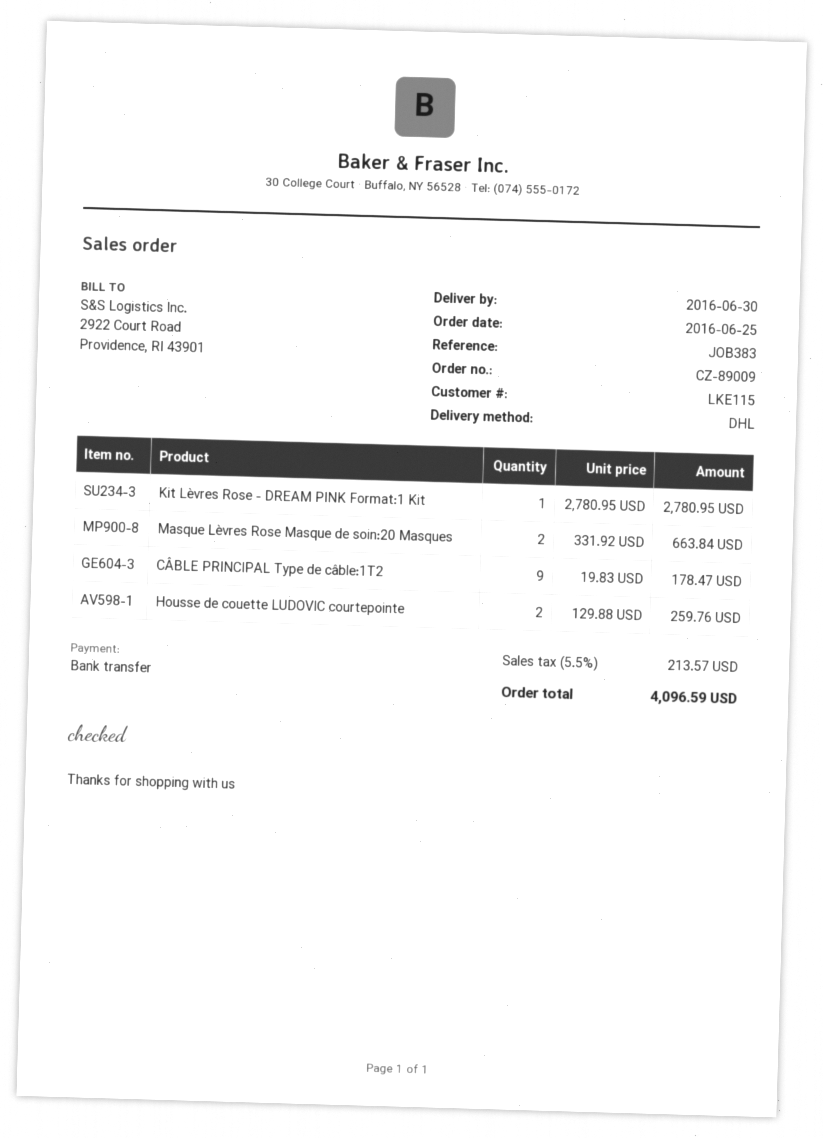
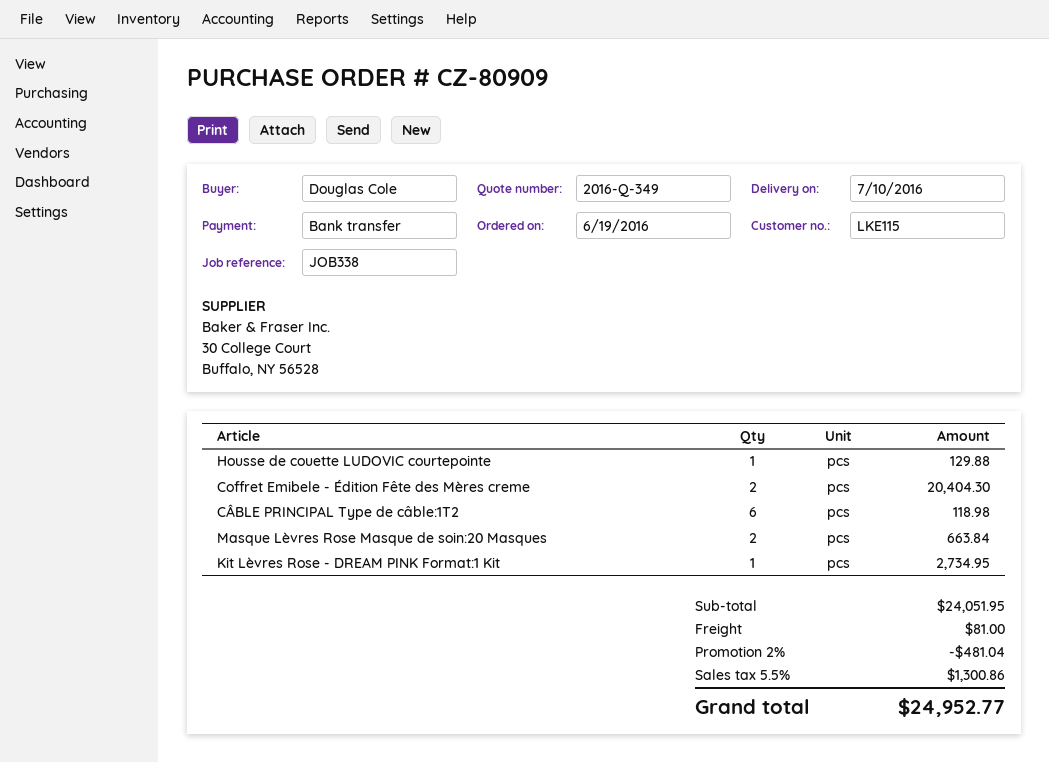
order number: CZ-89009 -> CZ-80909
order date: 2016-06-25 -> 2016-06-19
delivery date: 2016-06-30 -> 2016-07-10
reference: JOB383 -> JOB338
Kit Lèvres Rose - DREAM PINK Format:1 Kit: 1 for 2780.95 -> 1 for 2734.95
CÂBLE PRINCIPAL Type de câble:1T2: 9 for 178.47 -> 6 for 118.98
Housse de couette LUDOVIC courtepointe: 2 for 259.76 -> 1 for 129.88
Coffret Emibele - Édition Fête des Mères creme: none -> 2 for 20404.30
discount: none -> 2% = 481.04
shipping: none -> 81.00
tax: 5.5% = 213.57 -> 5.5% = 1300.86
total: 4096.59 -> 24952.77

